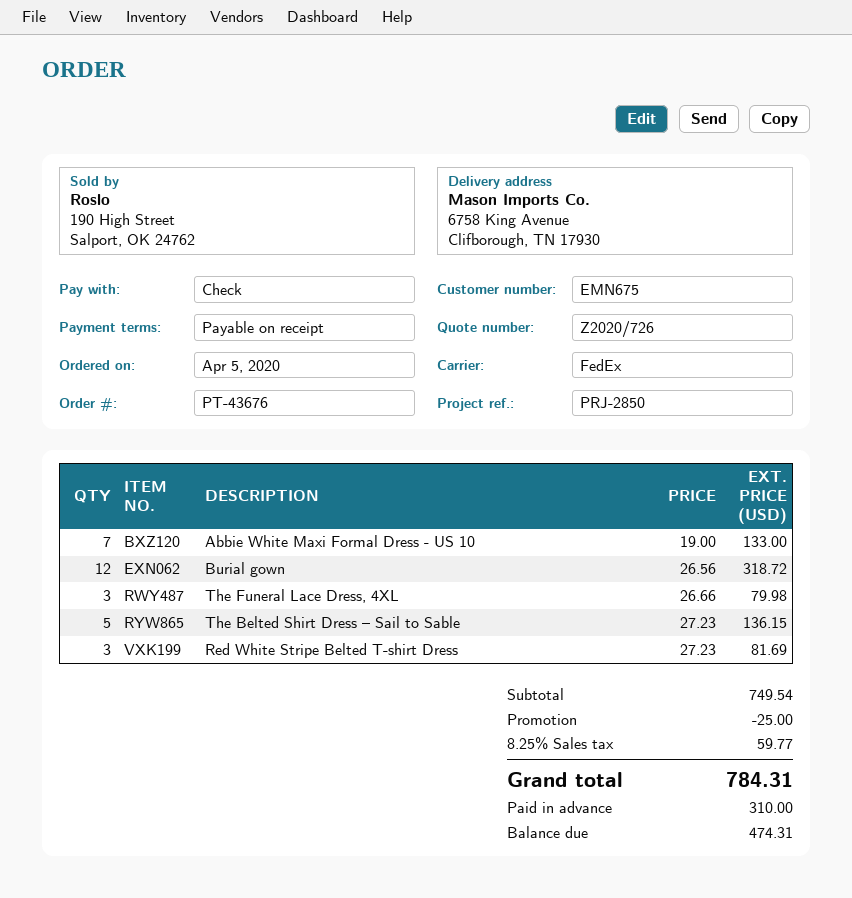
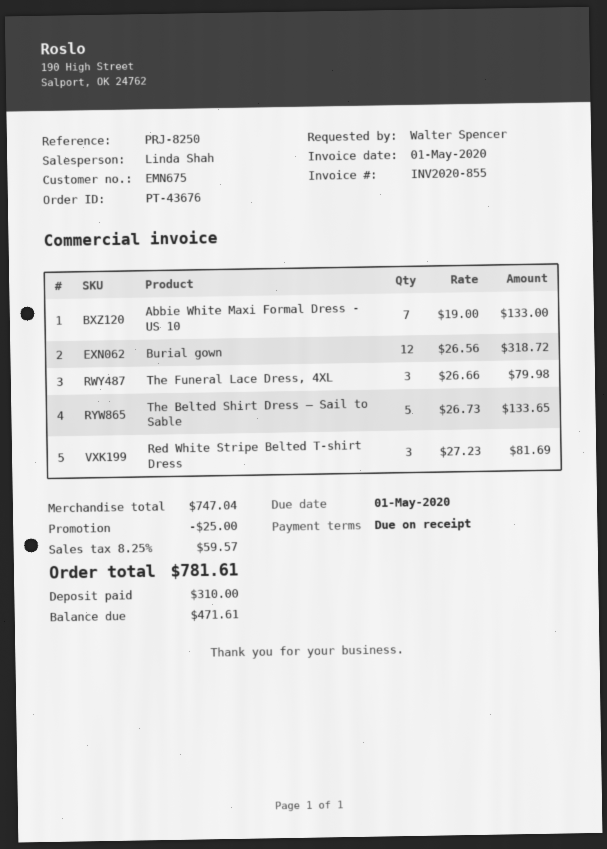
reference: PRJ-2850 -> PRJ-8250
The Belted Shirt Dress – Sail to Sable: 5 x 27.23 = 136.15 -> 5 x 26.73 = 133.65
subtotal: 749.54 -> 747.04
tax: 8.25% = 59.77 -> 8.25% = 59.57
total: 784.31 -> 781.61
balance: 474.31 -> 471.61

